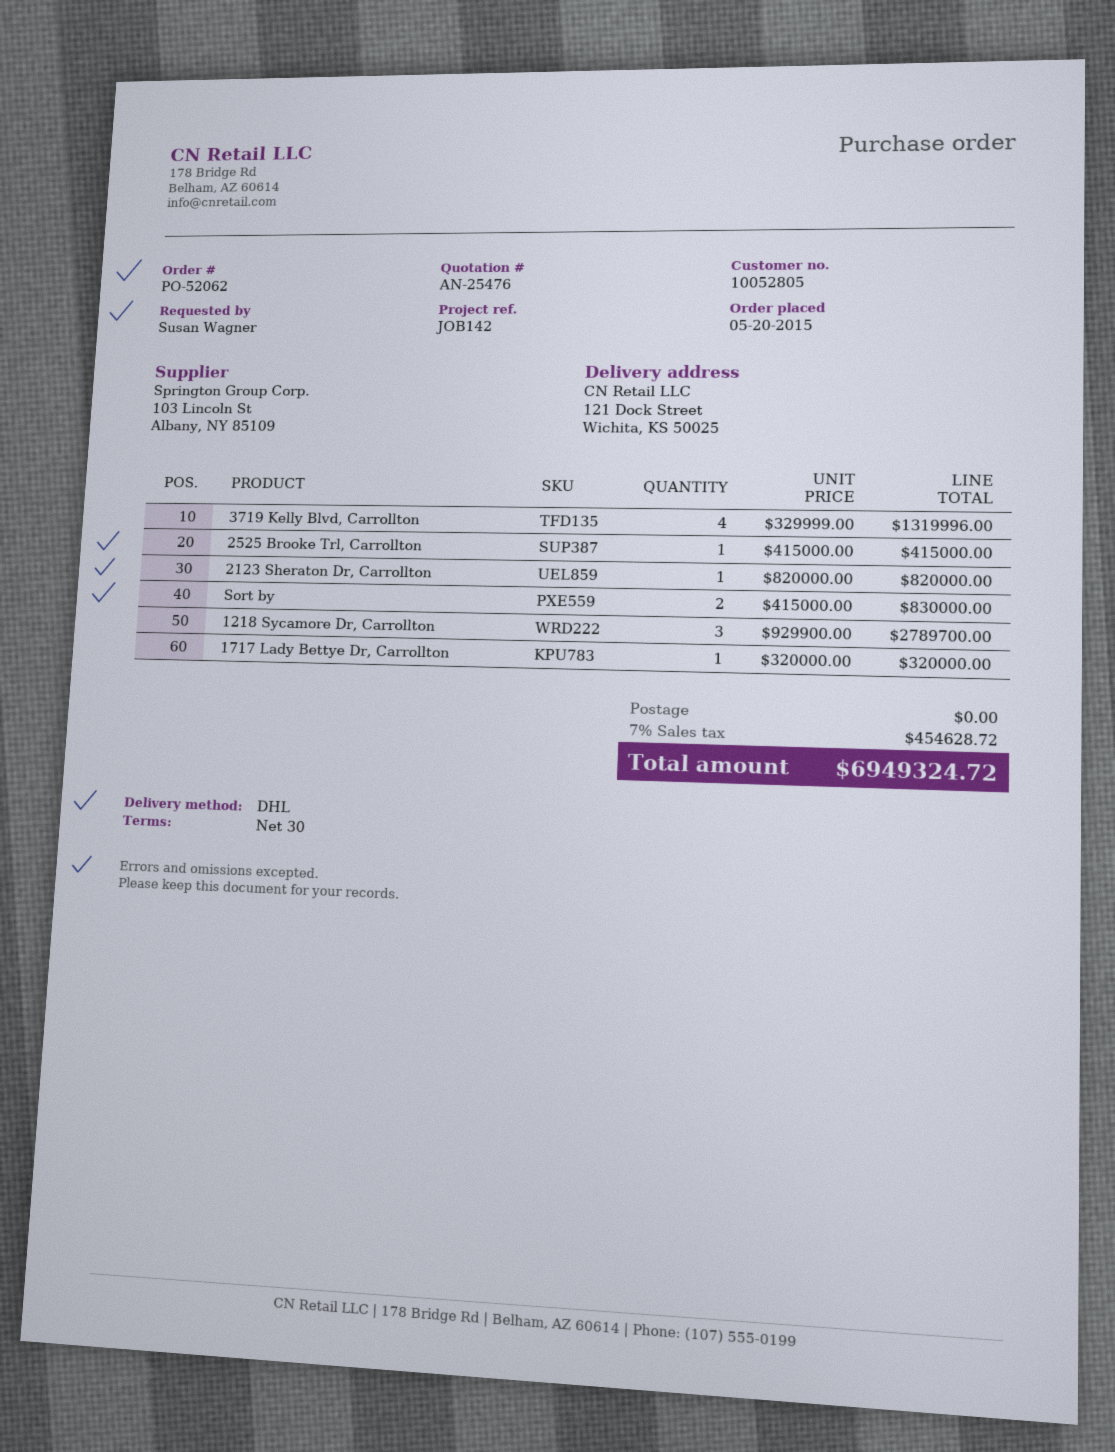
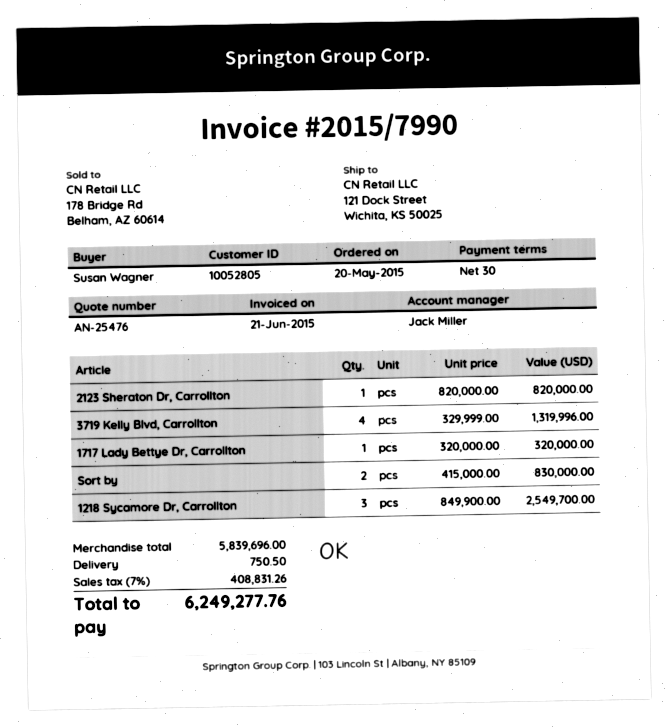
2525 Brooke Trl, Carrollton: 1 x 415000.00 = 415000.00 -> none
1218 Sycamore Dr, Carrollton: 3 x 929900.00 = 2789700.00 -> 3 x 849900.00 = 2549700.00
shipping: 0.00 -> 750.50
tax: 7% = 454628.72 -> 7% = 408831.26
total: 6949324.72 -> 6249277.76

